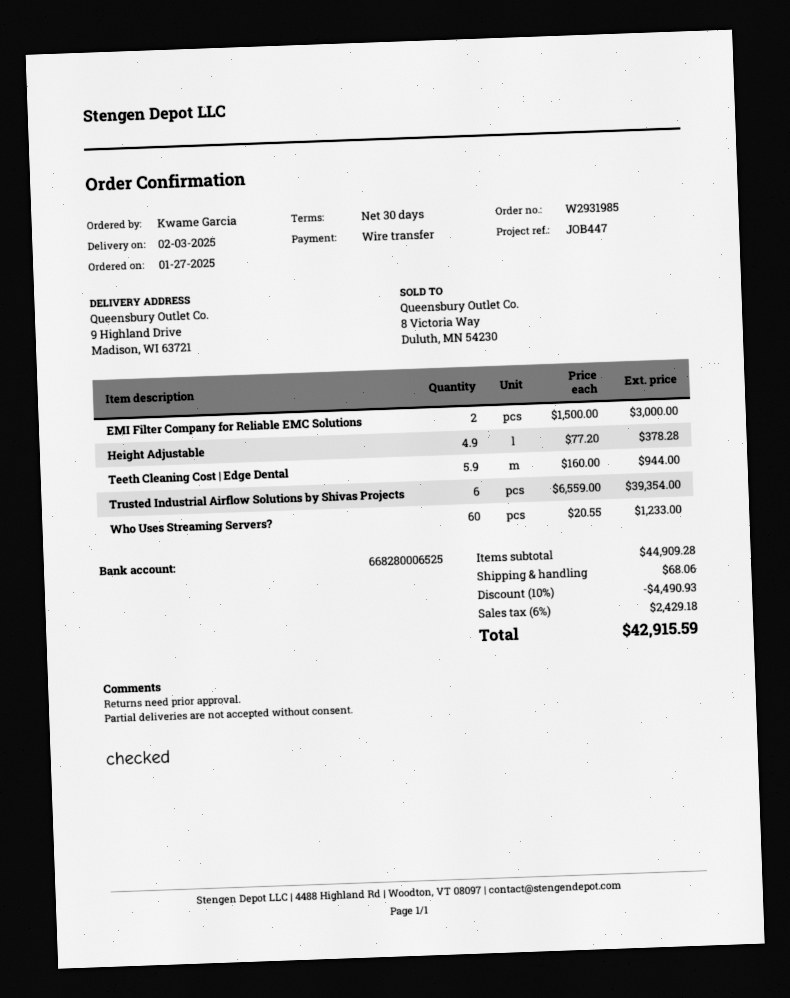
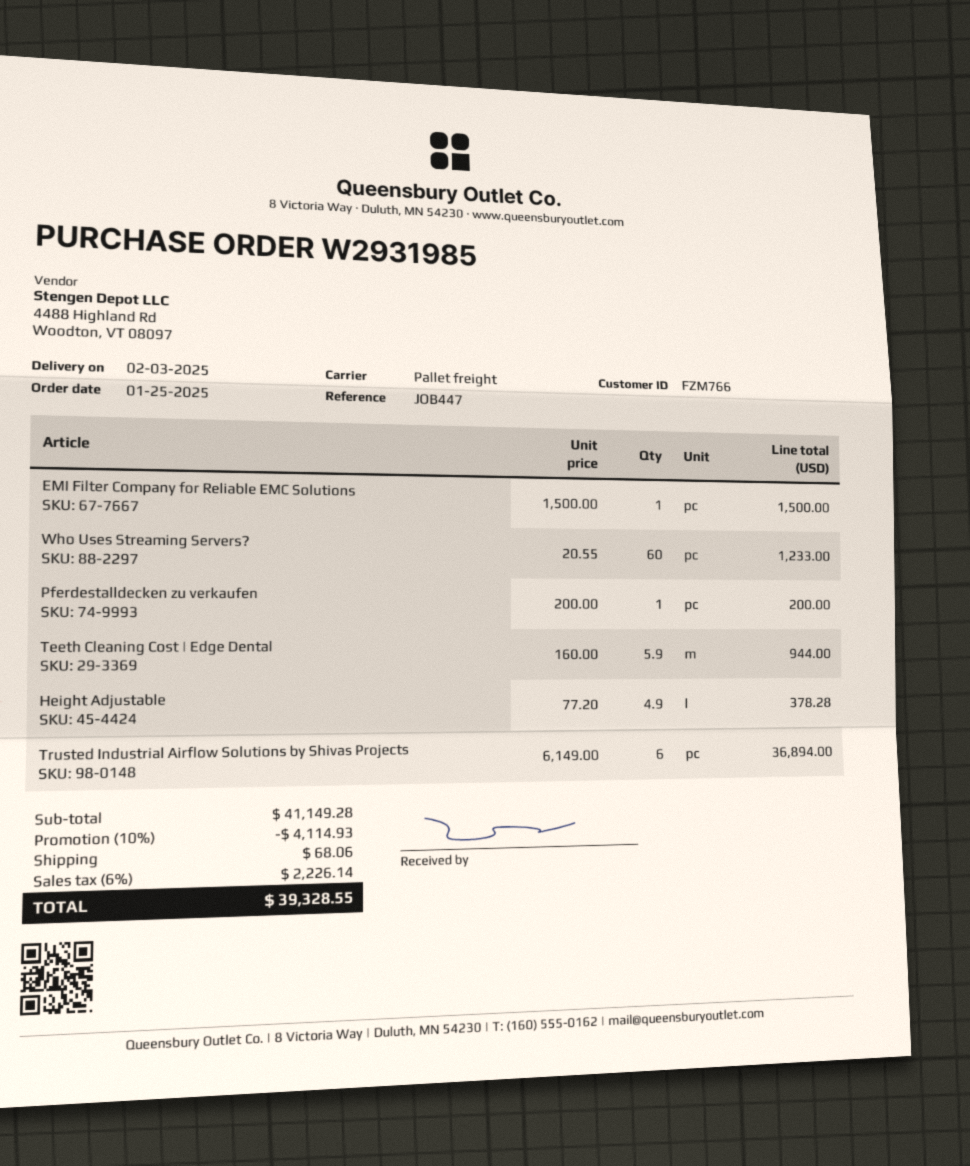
order date: 2025-01-27 -> 2025-01-25
EMI Filter Company for Reliable EMC Solutions: 2 x 1500.00 = 3000.00 -> 1 x 1500.00 = 1500.00
Trusted Industrial Airflow Solutions by Shivas Projects: 6 x 6559.00 = 39354.00 -> 6 x 6149.00 = 36894.00
Pferdestalldecken zu verkaufen: none -> 1 x 200.00 = 200.00
subtotal: 44909.28 -> 41149.28
discount: 10% = 4490.93 -> 10% = 4114.93
tax: 6% = 2429.18 -> 6% = 2226.14
total: 42915.59 -> 39328.55

